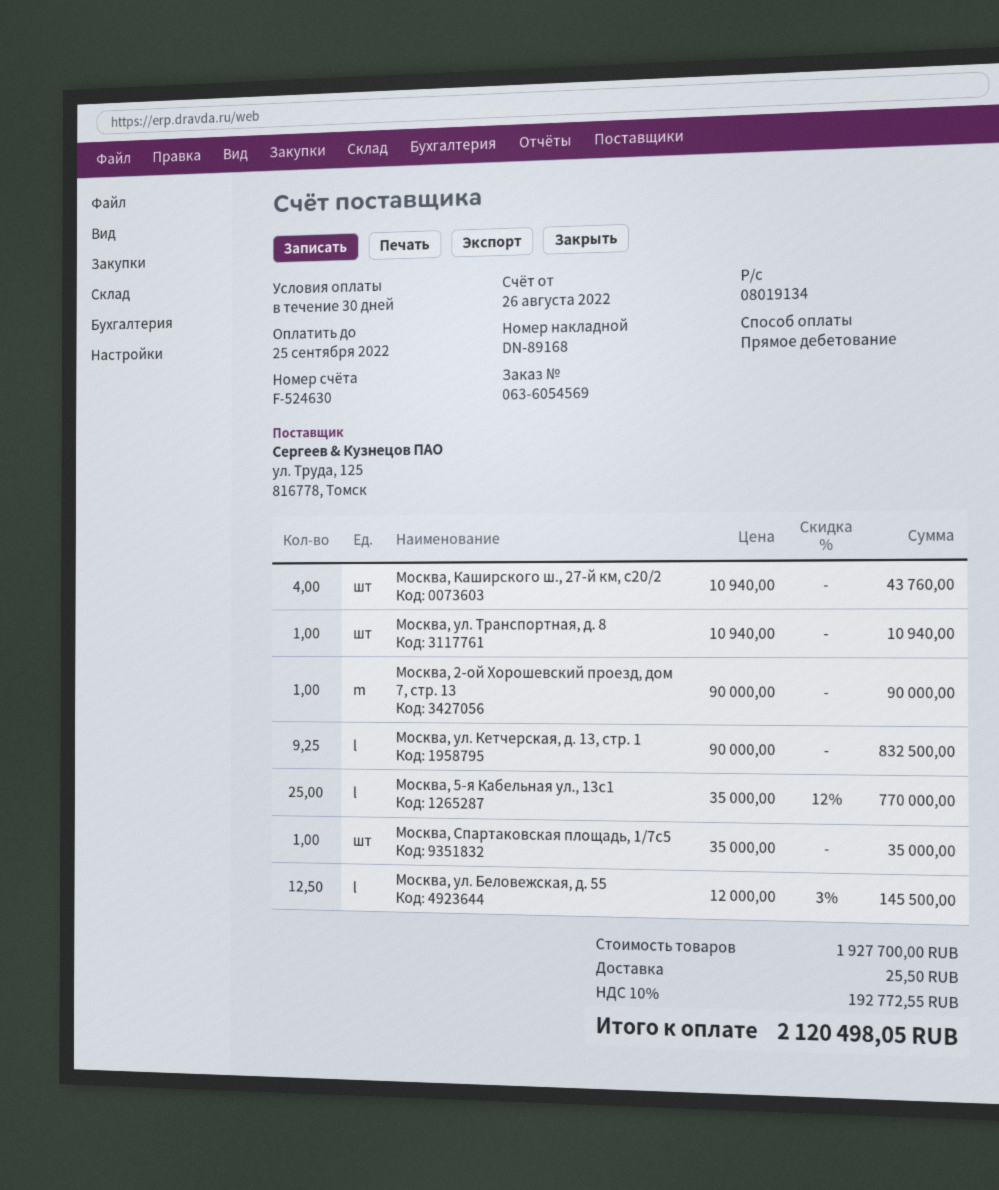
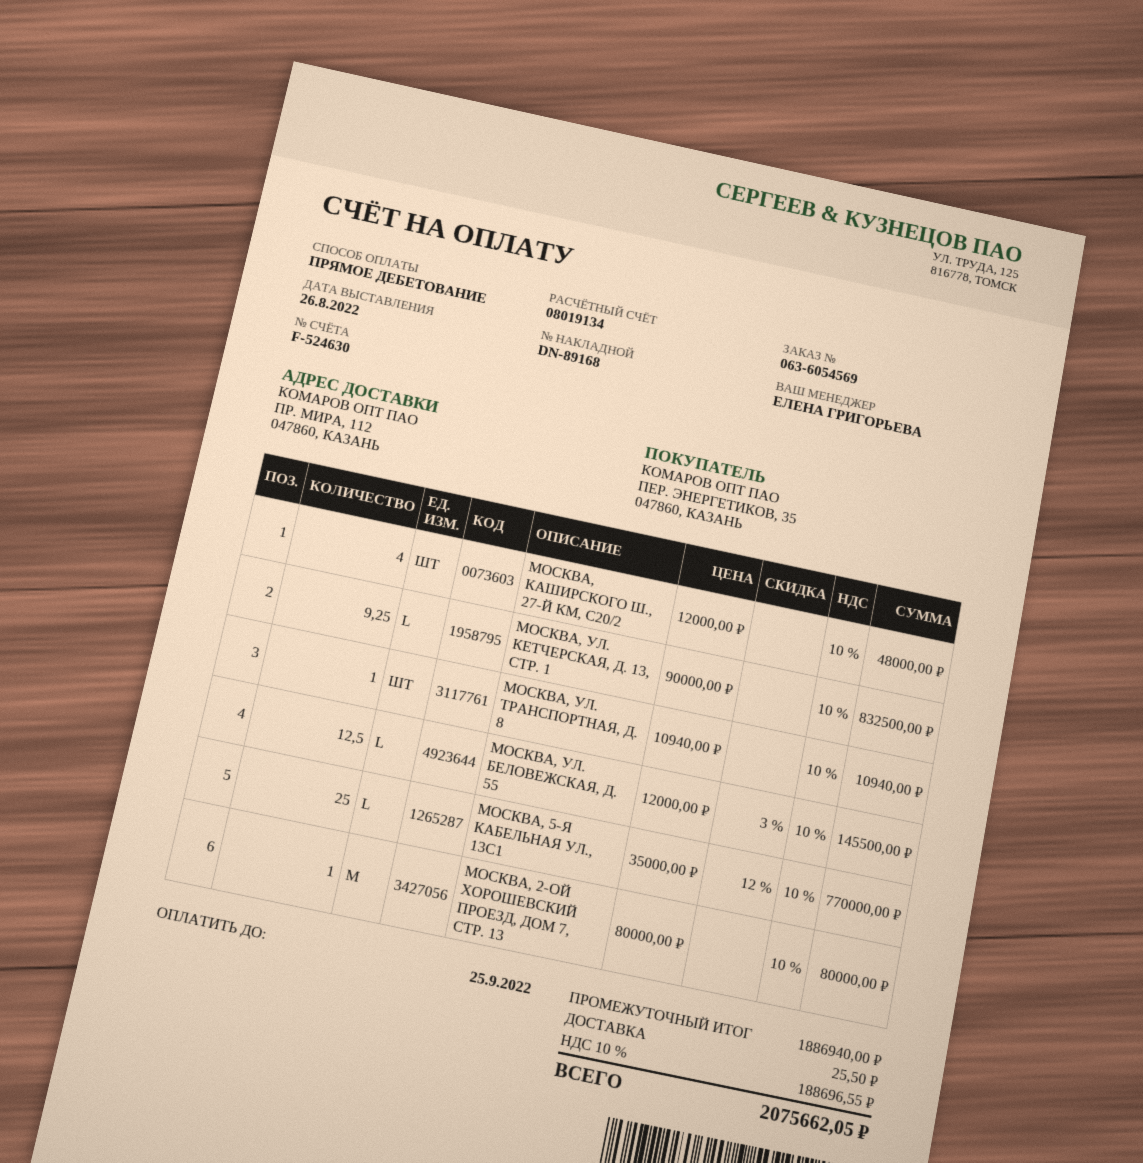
Москва, Каширского ш., 27-й км, с20/2: 4 x 10940.00 = 43760.00 -> 4 x 12000.00 = 48000.00
Москва, 2-ой Хорошевский проезд, дом 7, стр. 13: 1 x 90000.00 = 90000.00 -> 1 x 80000.00 = 80000.00
Москва, Спартаковская площадь, 1/7с5: 1 x 35000.00 = 35000.00 -> none
subtotal: 1927700.00 -> 1886940.00
tax: 10% = 192772.55 -> 10% = 188696.55
total: 2120498.05 -> 2075662.05

